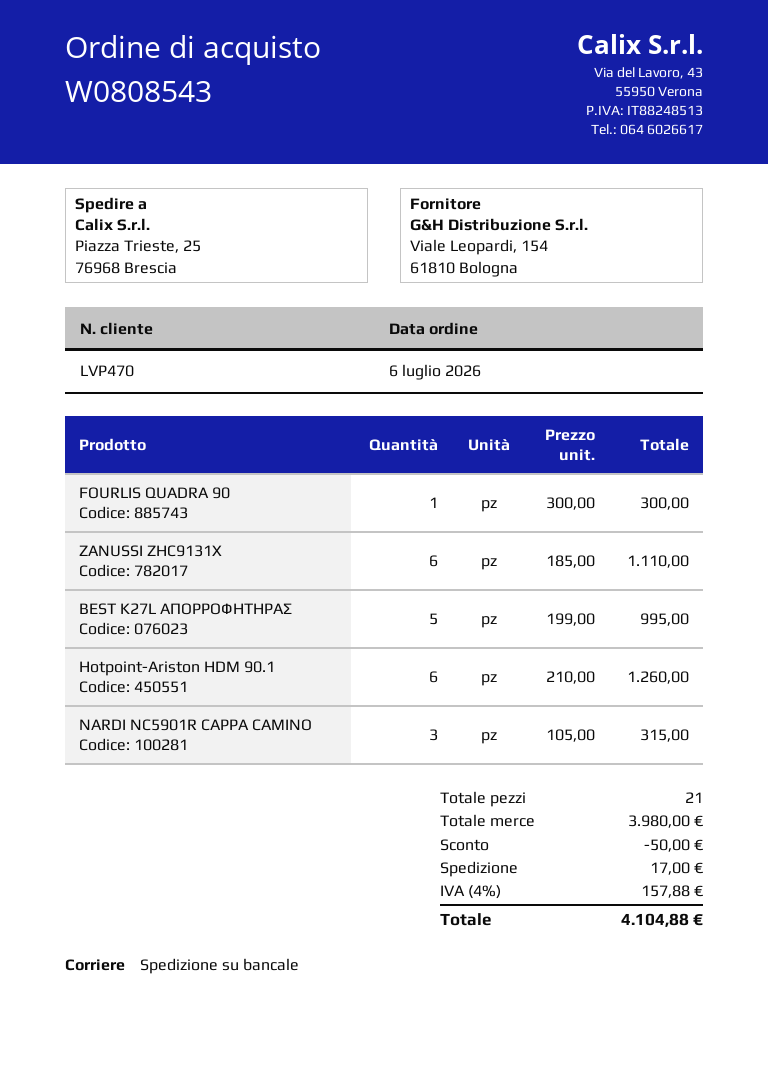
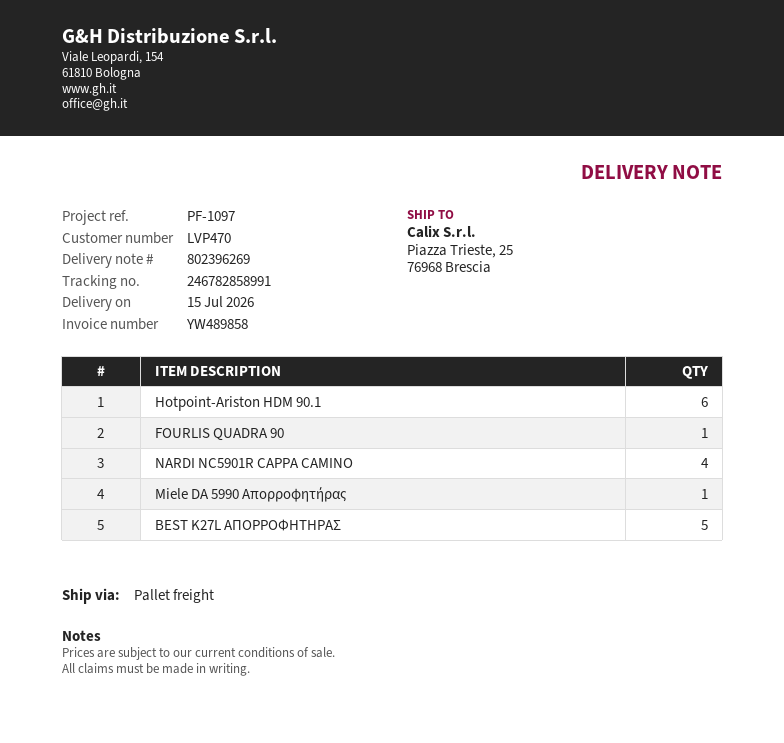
ZANUSSI ZHC9131X: 6 -> none
NARDI NC5901R CAPPA CAMINO: 3 -> 4
Miele DA 5990 Απορροφητήρας: none -> 1

